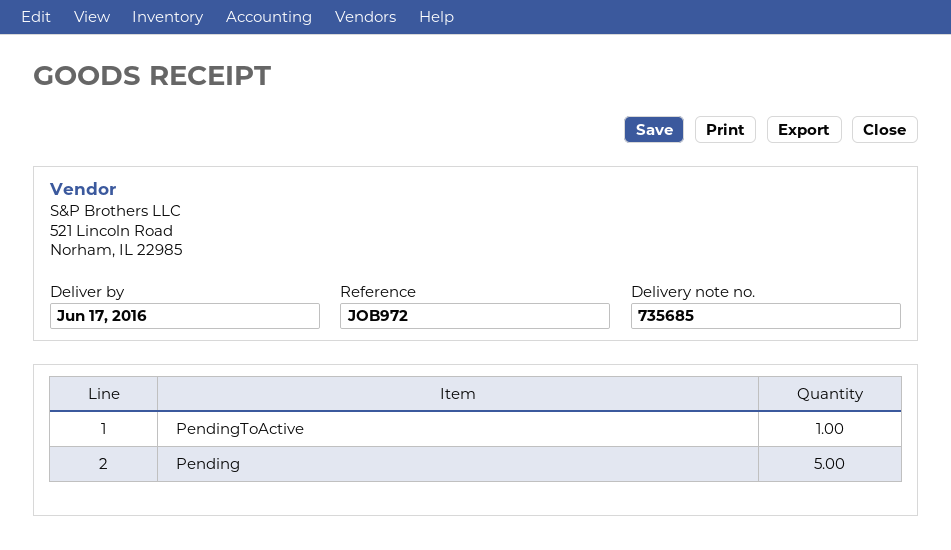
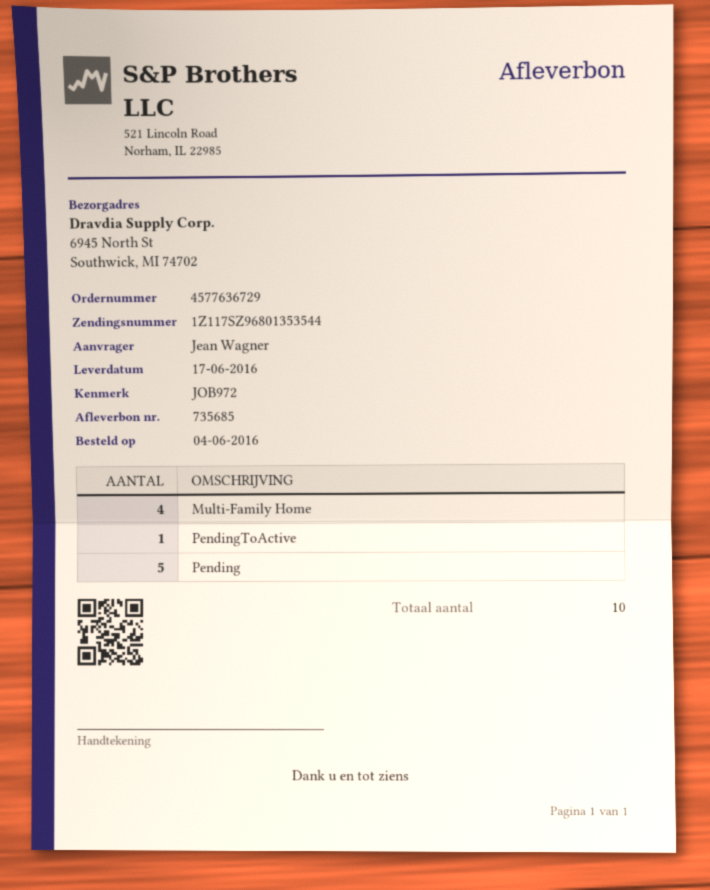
Multi-Family Home: none -> 4

